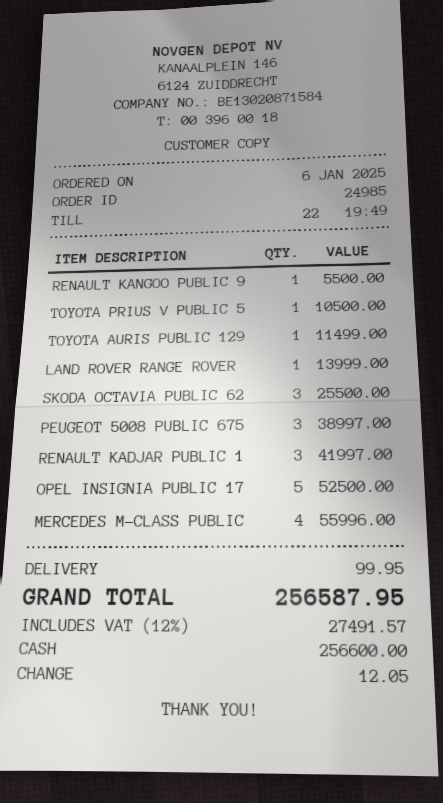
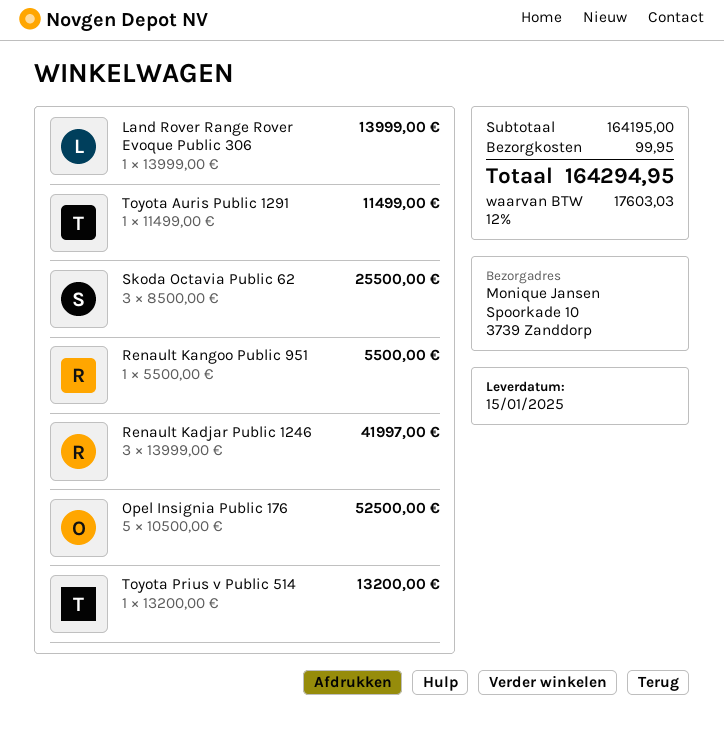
TOYOTA PRIUS V PUBLIC 5: 1 for 10500.00 -> 1 for 13200.00
PEUGEOT 5008 PUBLIC 675: 3 for 38997.00 -> none
MERCEDES M-CLASS PUBLIC: 4 for 55996.00 -> none
tax: 12% = 27491.57 -> 12% = 17603.03
total: 256587.95 -> 164294.95

